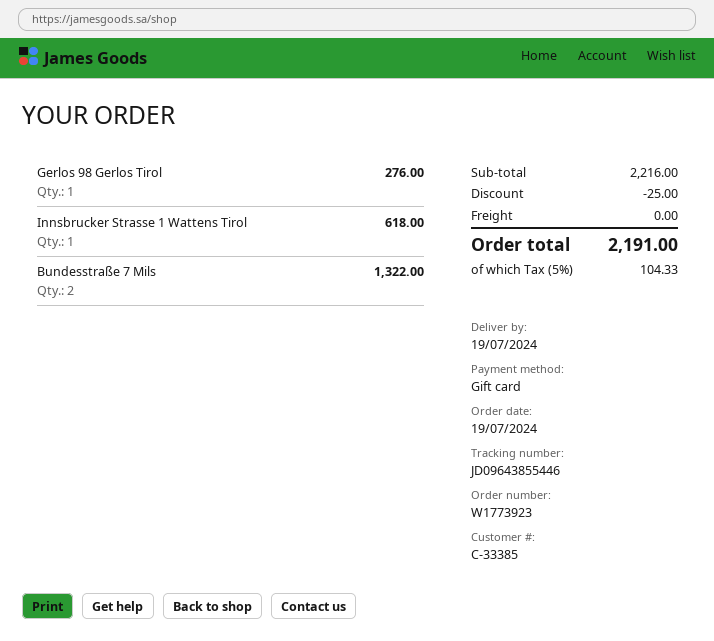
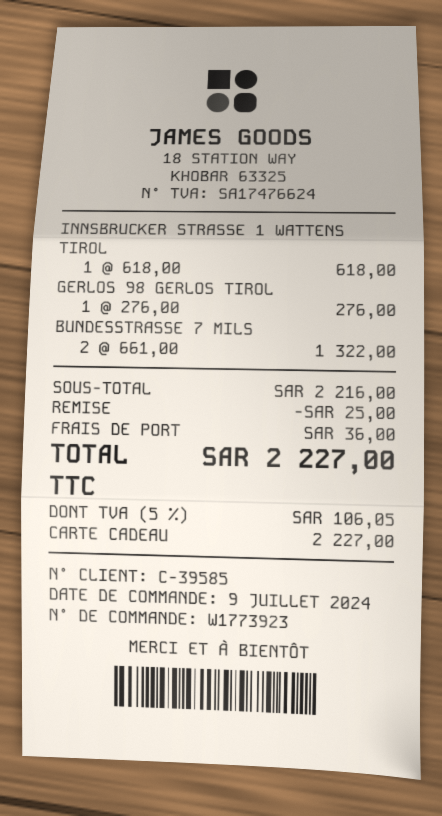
order date: 2024-07-19 -> 2024-07-09
customer number: C-33385 -> C-39585
shipping: 0.00 -> 36.00
tax: 5% = 104.33 -> 5% = 106.05
total: 2191.00 -> 2227.00

